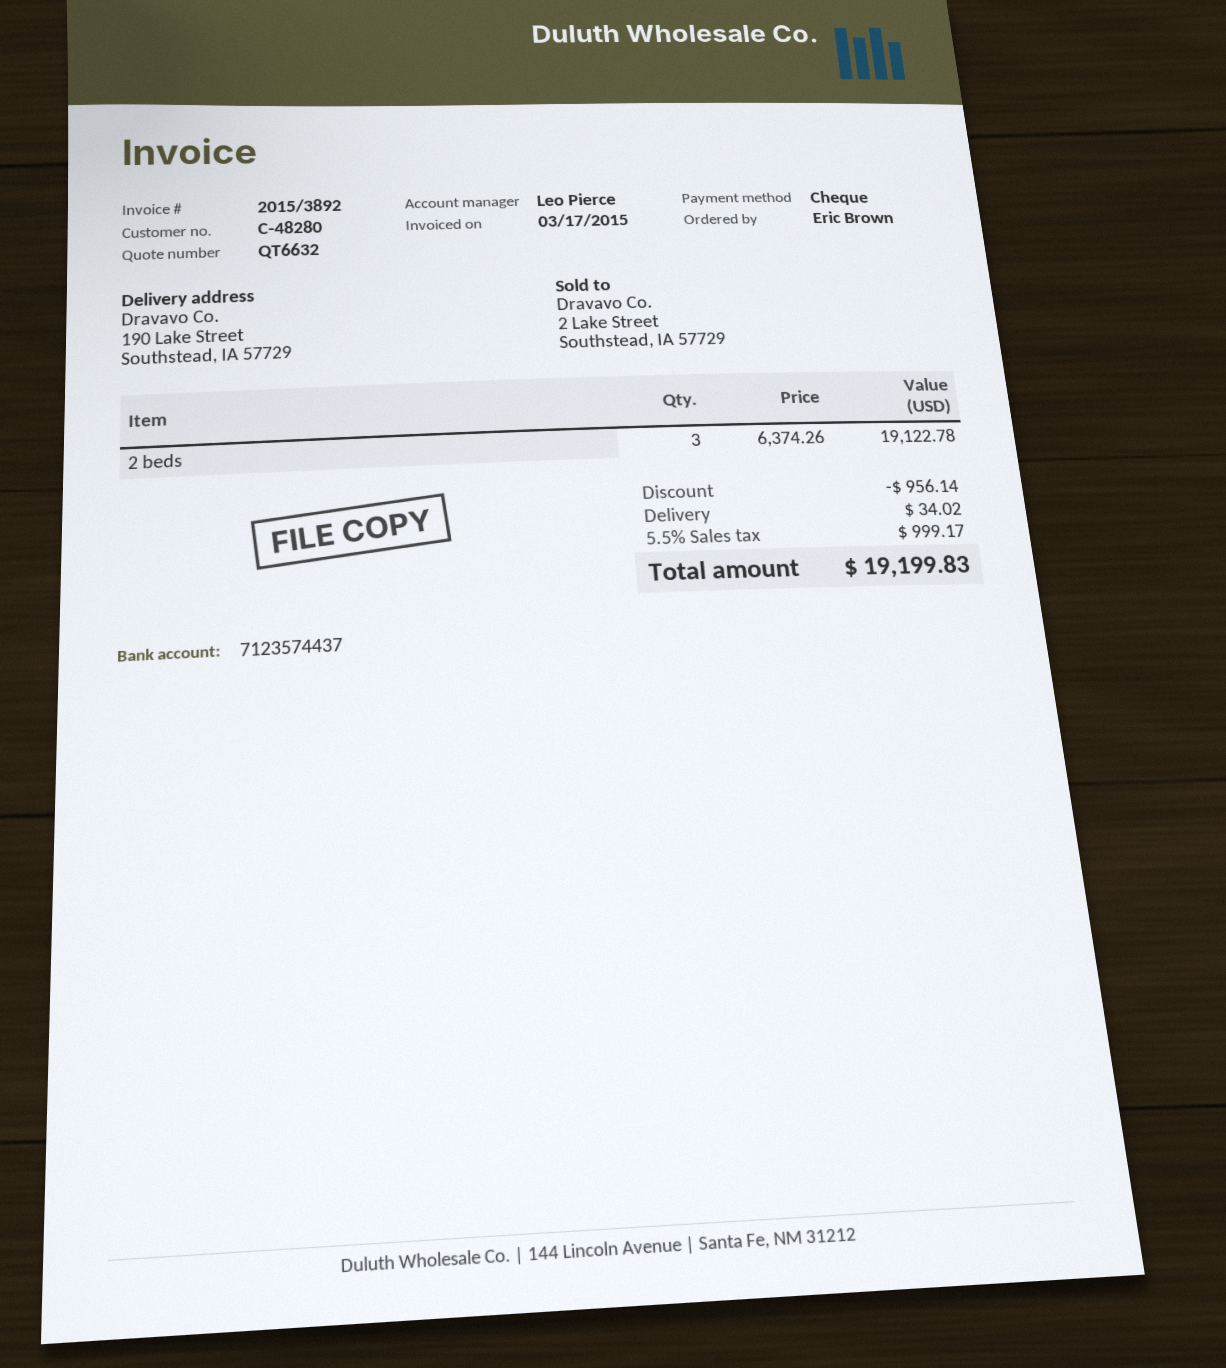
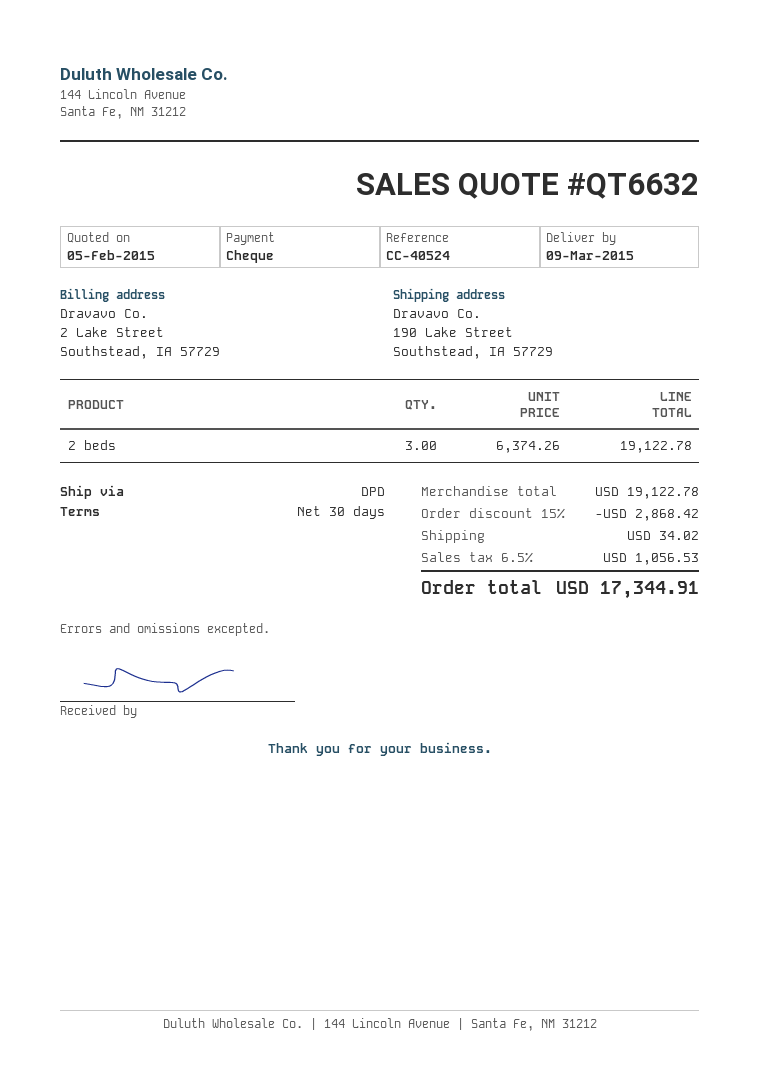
discount: 956.14 -> 2868.42
tax: 5.5% = 999.17 -> 6.5% = 1056.53
total: 19199.83 -> 17344.91

